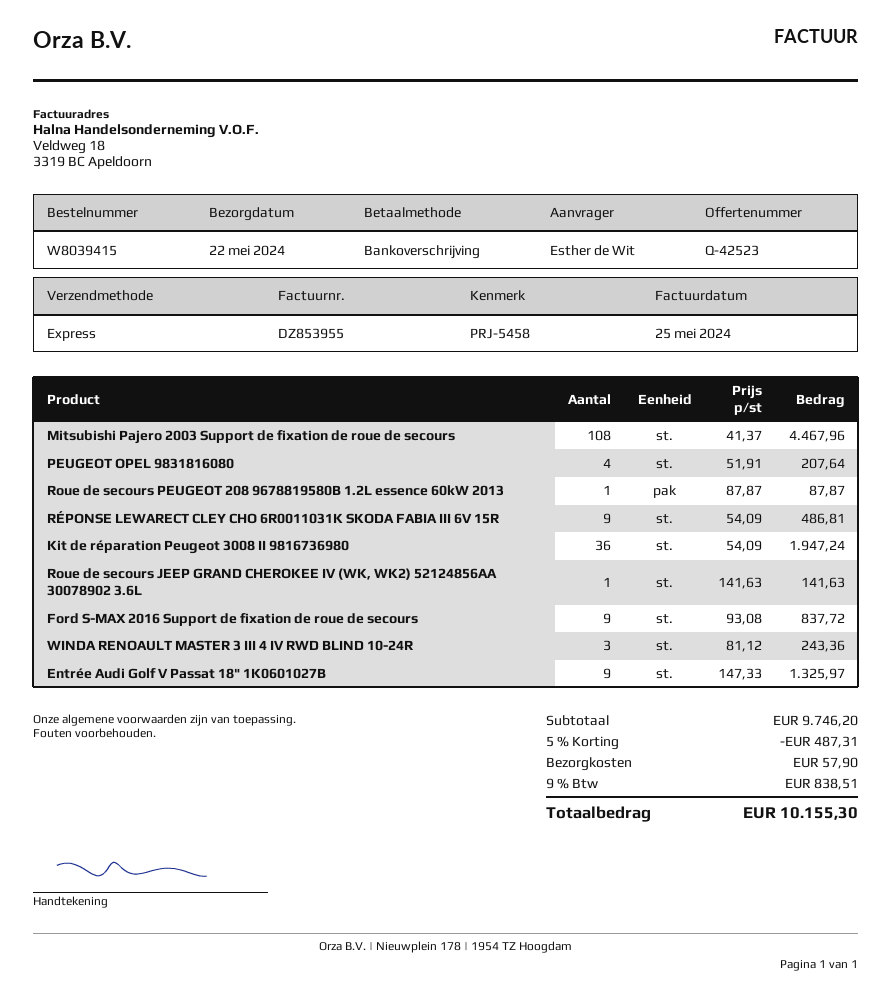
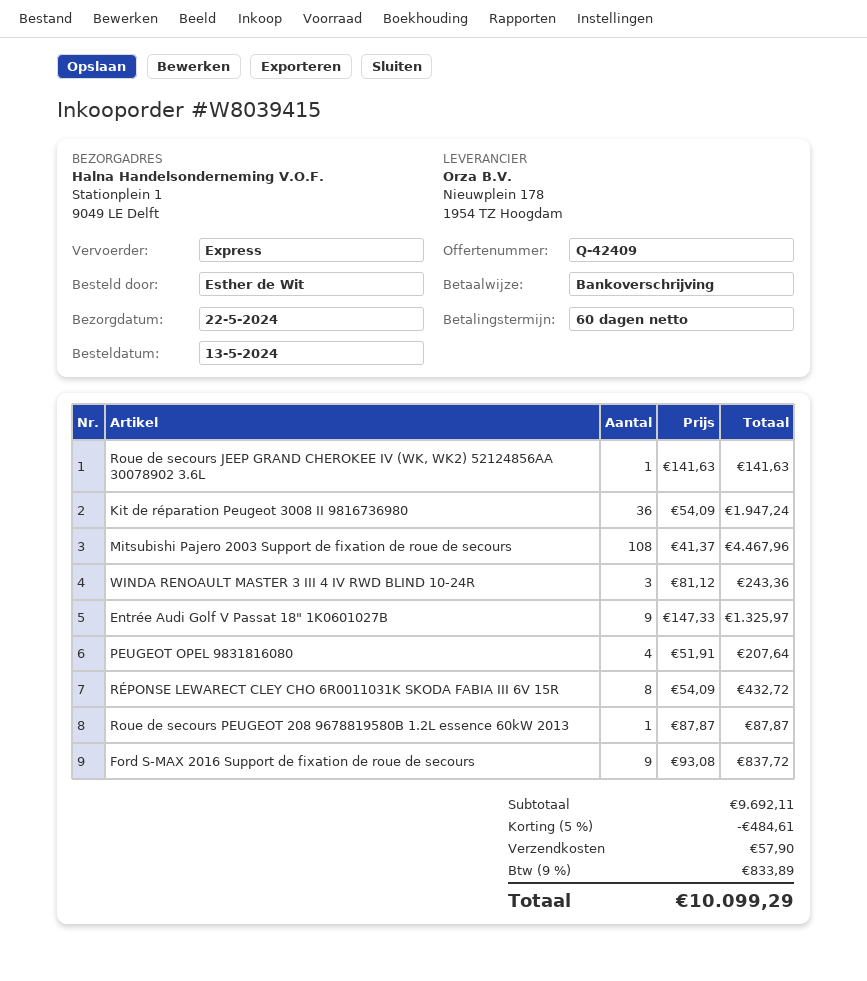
quote number: Q-42523 -> Q-42409
RÉPONSE LEWARECT CLEY CHO 6R0011031K SKODA FABIA III 6V 15R: 9 x 54.09 = 486.81 -> 8 x 54.09 = 432.72
subtotal: 9746.20 -> 9692.11
discount: 5% = 487.31 -> 5% = 484.61
tax: 9% = 838.51 -> 9% = 833.89
total: 10155.30 -> 10099.29

